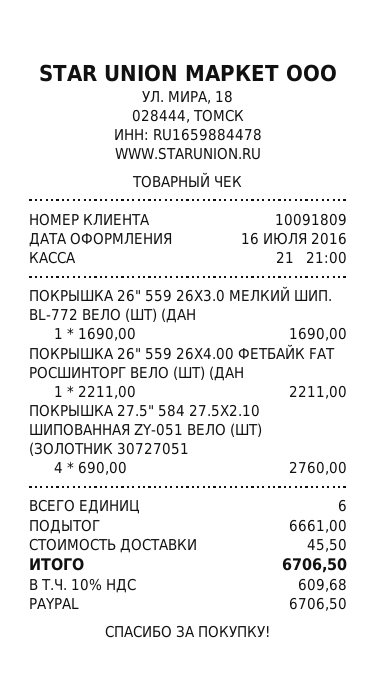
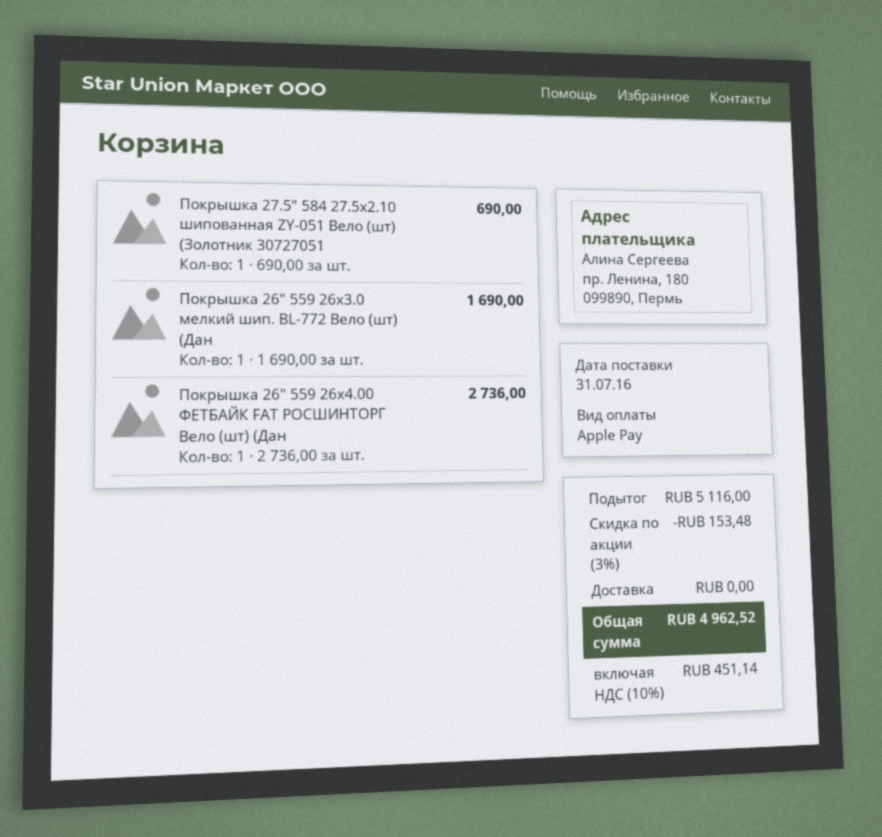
payment method: PayPal -> Apple Pay
ПОКРЫШКА 26" 559 26Х4.00 ФЕТБАЙК FAT РОСШИНТОРГ ВЕЛО (ШТ) (ДАН: 1 x 2211.00 = 2211.00 -> 1 x 2736.00 = 2736.00
ПОКРЫШКА 27.5" 584 27.5Х2.10 ШИПОВАННАЯ ZY-051 ВЕЛО (ШТ) (ЗОЛОТНИК 30727051: 4 x 690.00 = 2760.00 -> 1 x 690.00 = 690.00
subtotal: 6661.00 -> 5116.00
discount: none -> 3% = 153.48
shipping: 45.50 -> 0.00
tax: 10% = 609.68 -> 10% = 451.14
total: 6706.50 -> 4962.52

